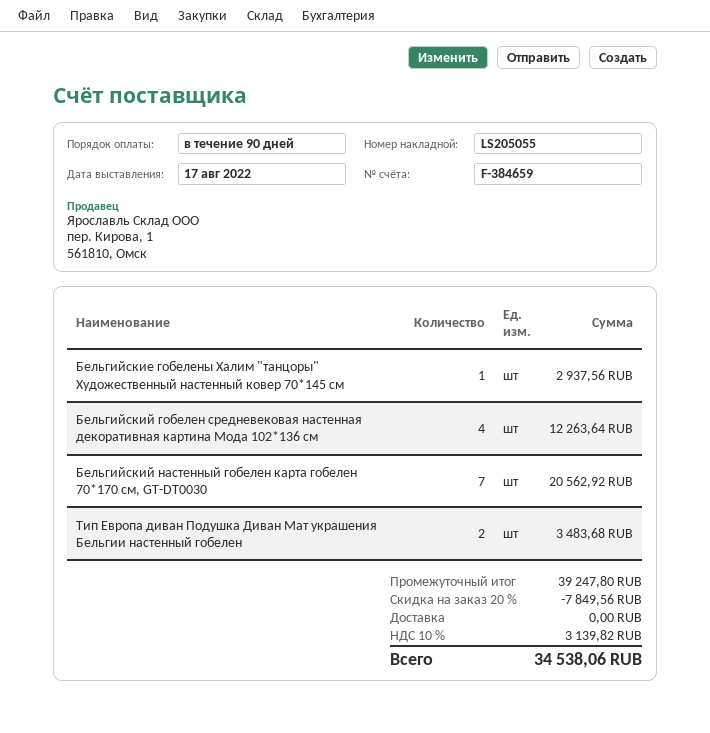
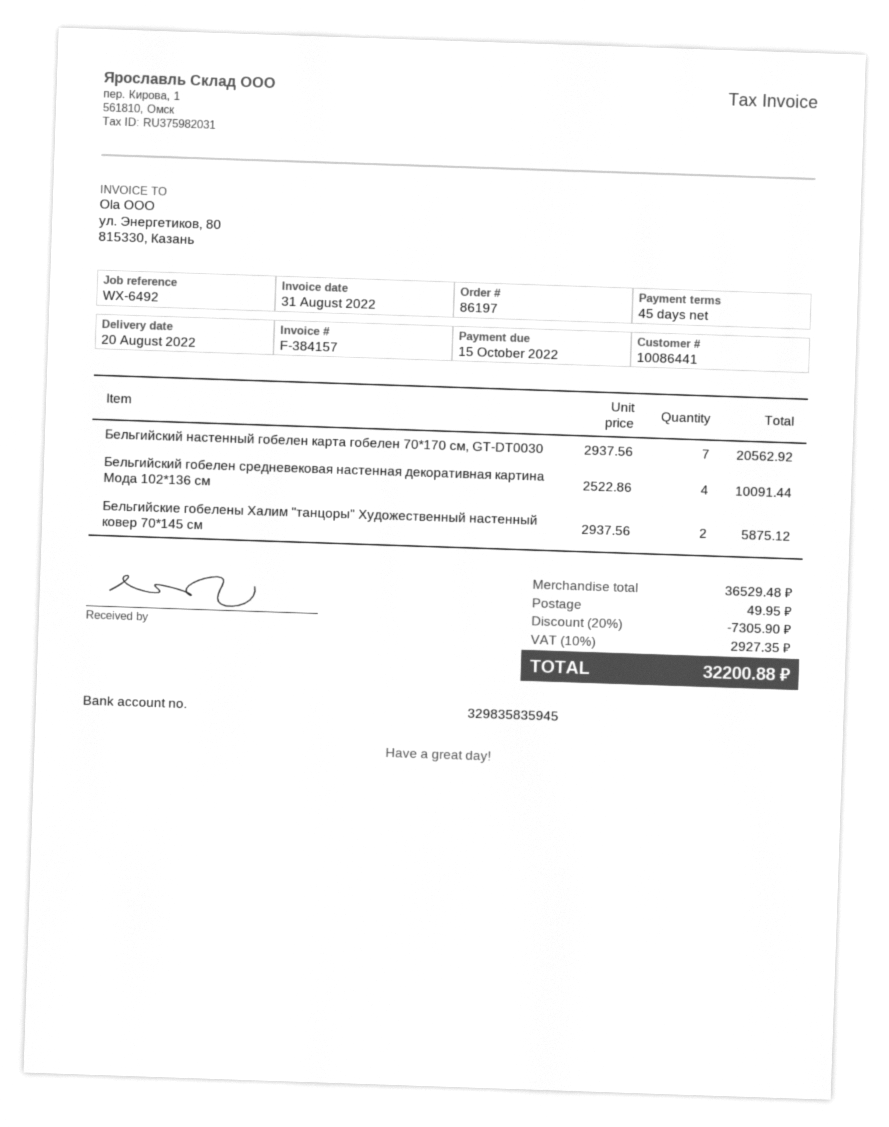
invoice number: F-384659 -> F-384157
invoice date: 2022-08-17 -> 2022-08-31
payment terms: 90 days -> 45 days
Бельгийские гобелены Халим "танцоры" Художественный настенный ковер 70*145 см: 1 for 2937.56 -> 2 for 5875.12
Бельгийский гобелен средневековая настенная декоративная картина Мода 102*136 см: 4 for 12263.64 -> 4 for 10091.44
Тип Европа диван Подушка Диван Мат украшения Бельгии настенный гобелен: 2 for 3483.68 -> none
subtotal: 39247.80 -> 36529.48
discount: 20% = 7849.56 -> 20% = 7305.90
shipping: 0.00 -> 49.95
tax: 10% = 3139.82 -> 10% = 2927.35
total: 34538.06 -> 32200.88

